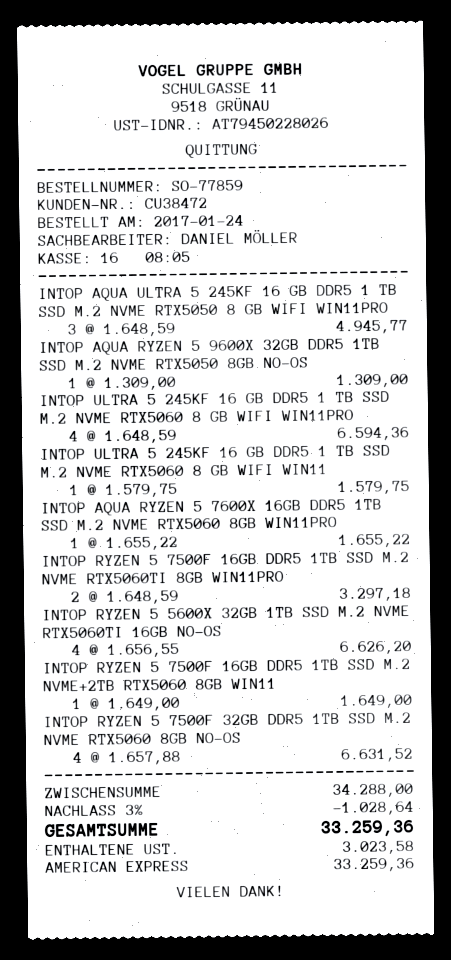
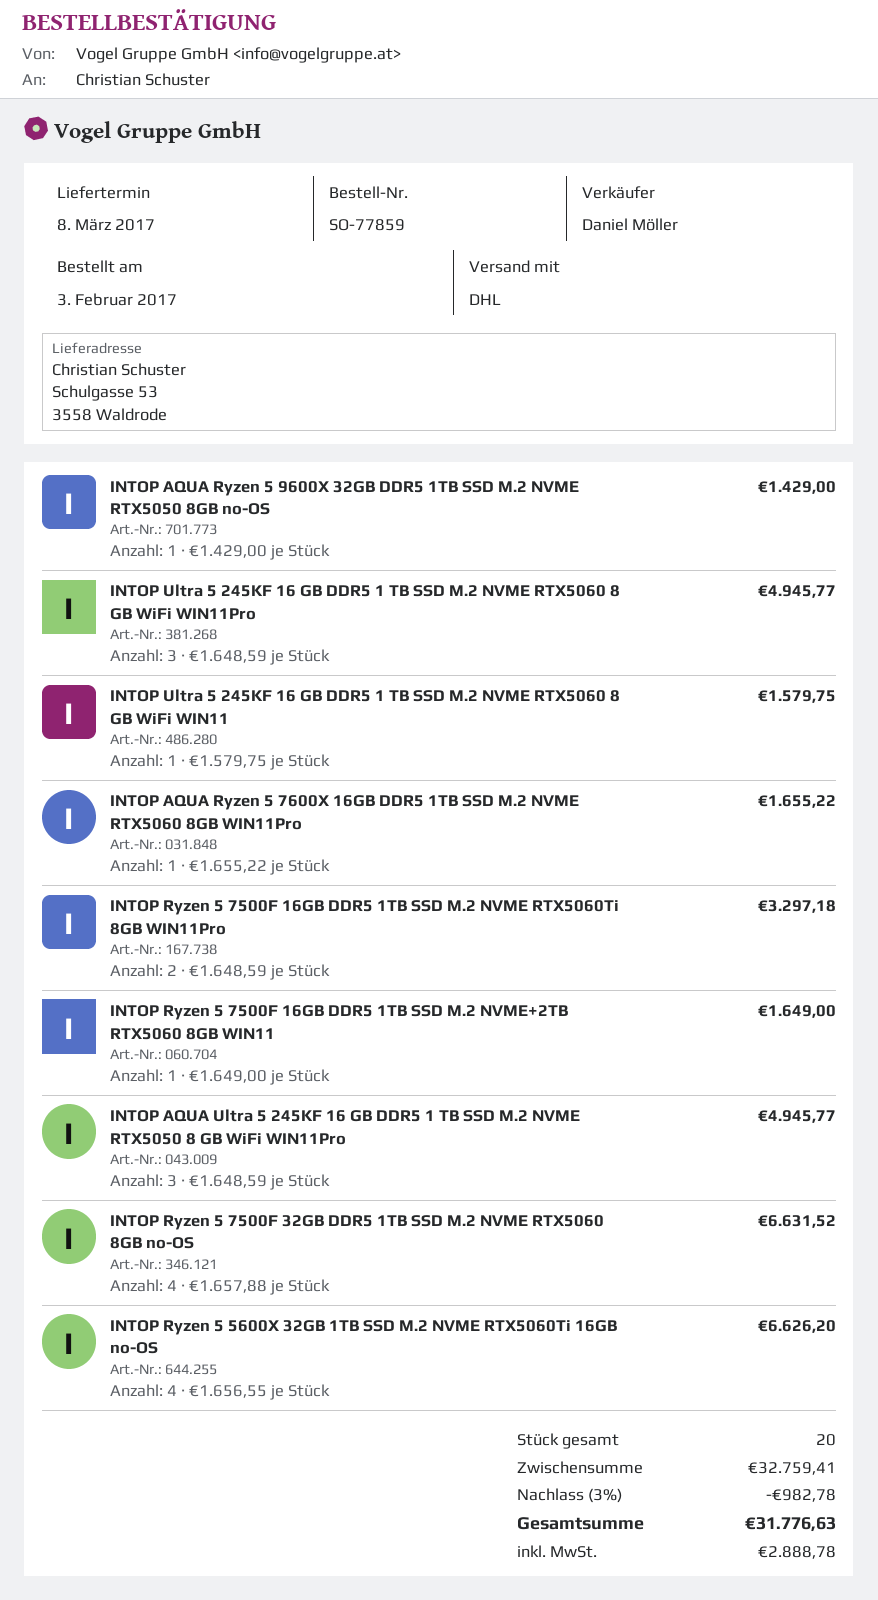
order date: 2017-01-24 -> 2017-02-03
INTOP AQUA RYZEN 5 9600X 32GB DDR5 1TB SSD M.2 NVME RTX5050 8GB NO-OS: 1 x 1309.00 = 1309.00 -> 1 x 1429.00 = 1429.00
INTOP ULTRA 5 245KF 16 GB DDR5 1 TB SSD M.2 NVME RTX5060 8 GB WIFI WIN11PRO: 4 x 1648.59 = 6594.36 -> 3 x 1648.59 = 4945.77
subtotal: 34288.00 -> 32759.41
discount: 3% = 1028.64 -> 3% = 982.78
tax: 3023.58 -> 2888.78
total: 33259.36 -> 31776.63

